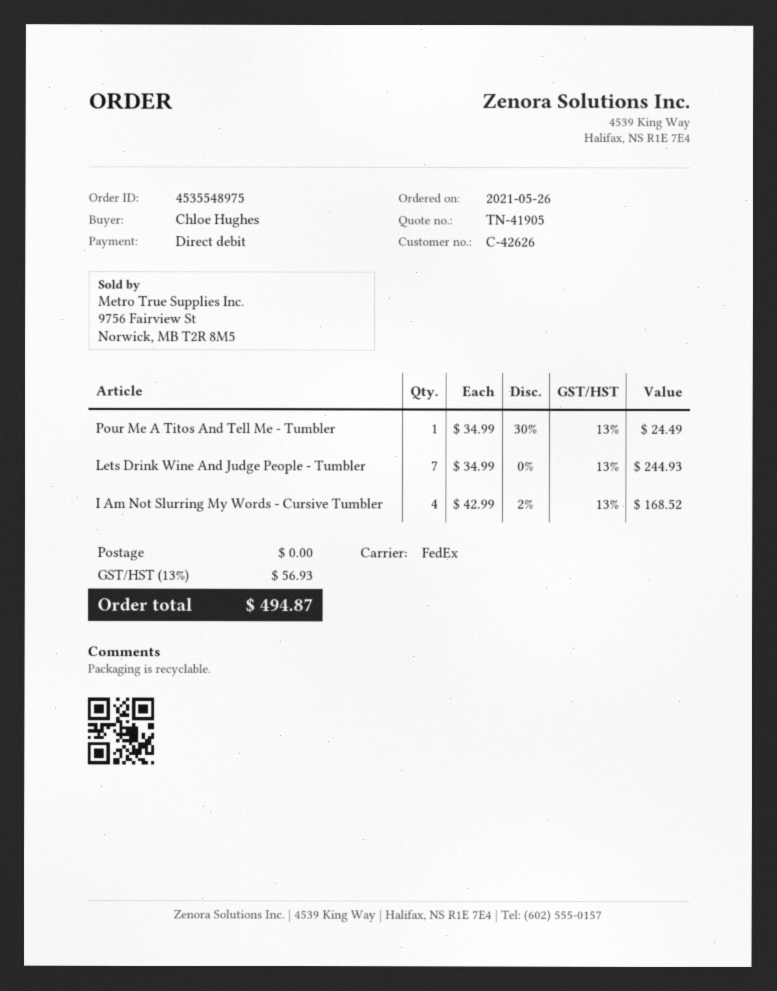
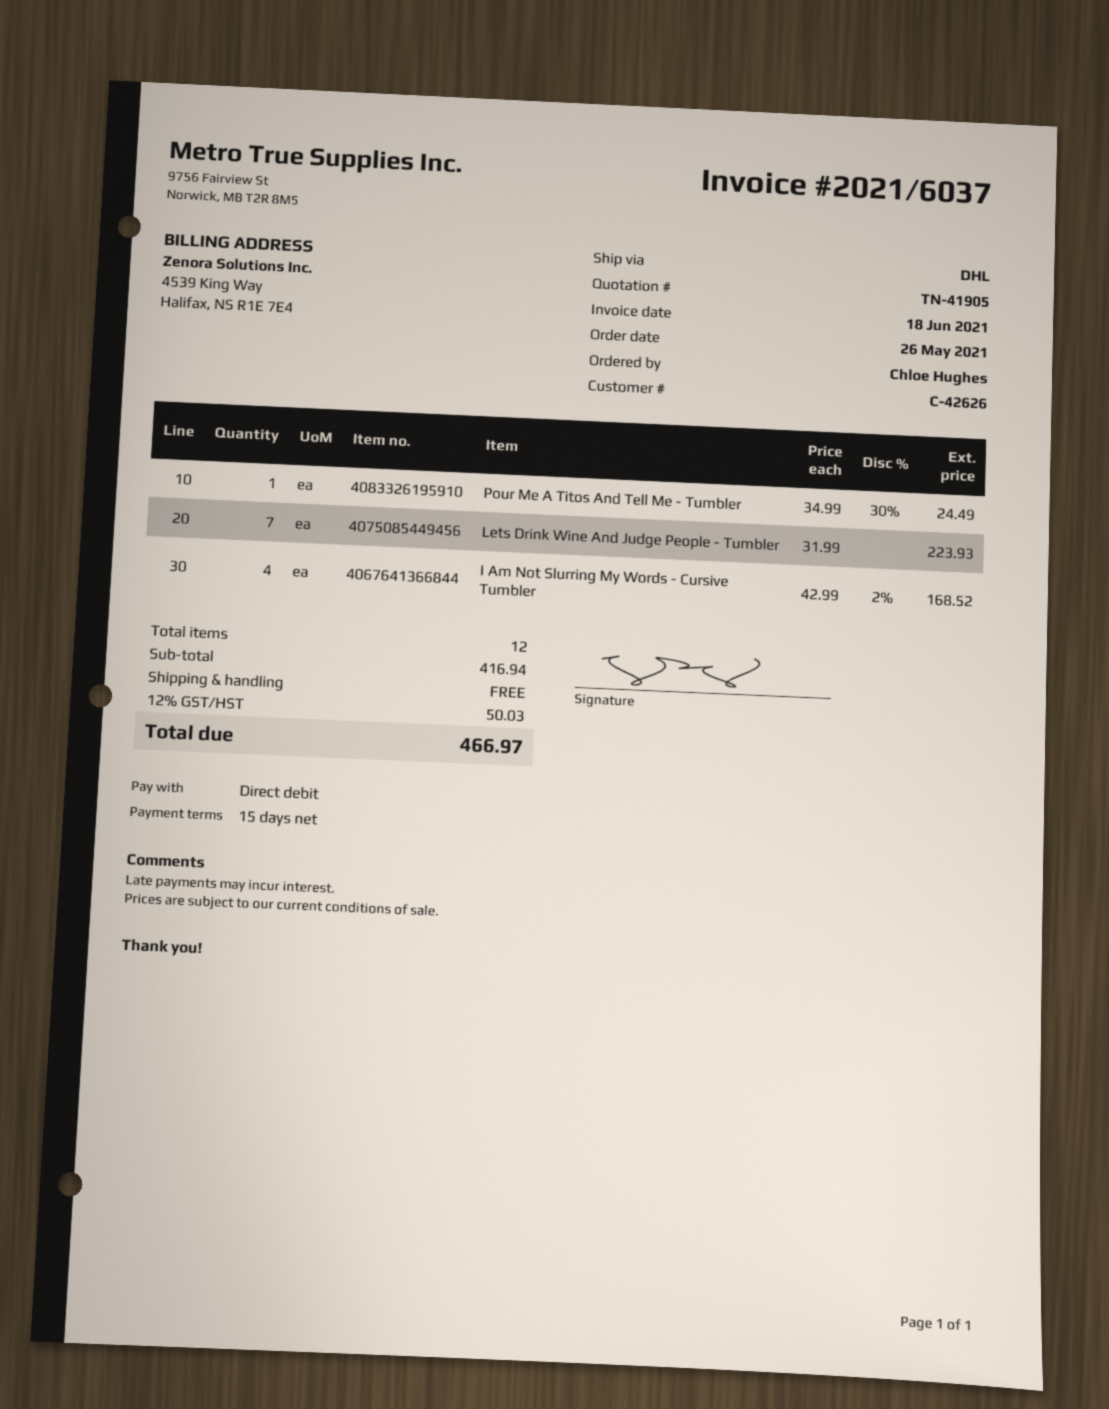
shipping method: FedEx -> DHL
Lets Drink Wine And Judge People - Tumbler: 7 x 34.99 = 244.93 -> 7 x 31.99 = 223.93
tax: 13% = 56.93 -> 12% = 50.03
total: 494.87 -> 466.97

